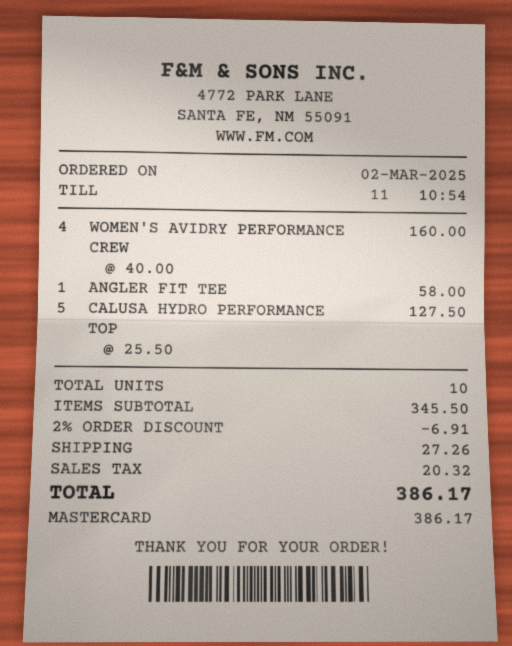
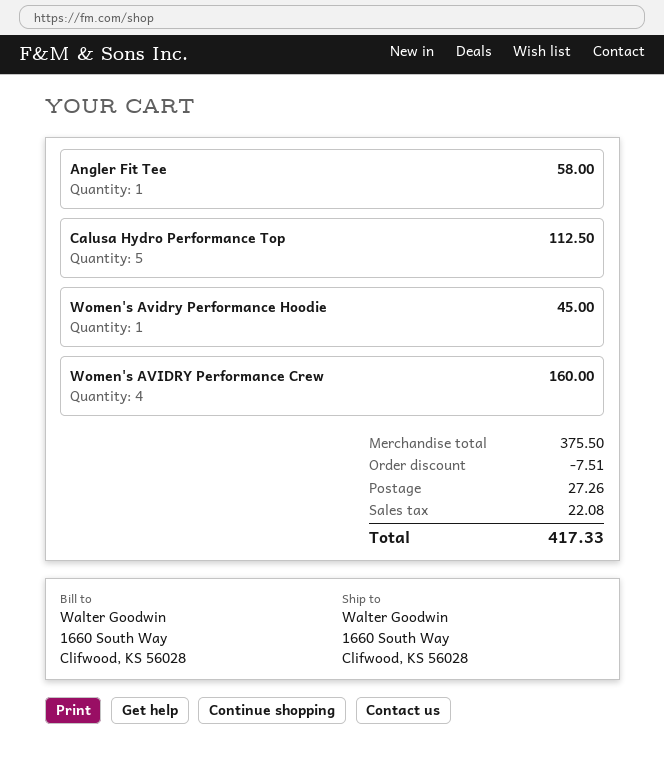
CALUSA HYDRO PERFORMANCE TOP: 5 for 127.50 -> 5 for 112.50
Women's Avidry Performance Hoodie: none -> 1 for 45.00
subtotal: 345.50 -> 375.50
discount: 6.91 -> 7.51
tax: 20.32 -> 22.08
total: 386.17 -> 417.33

